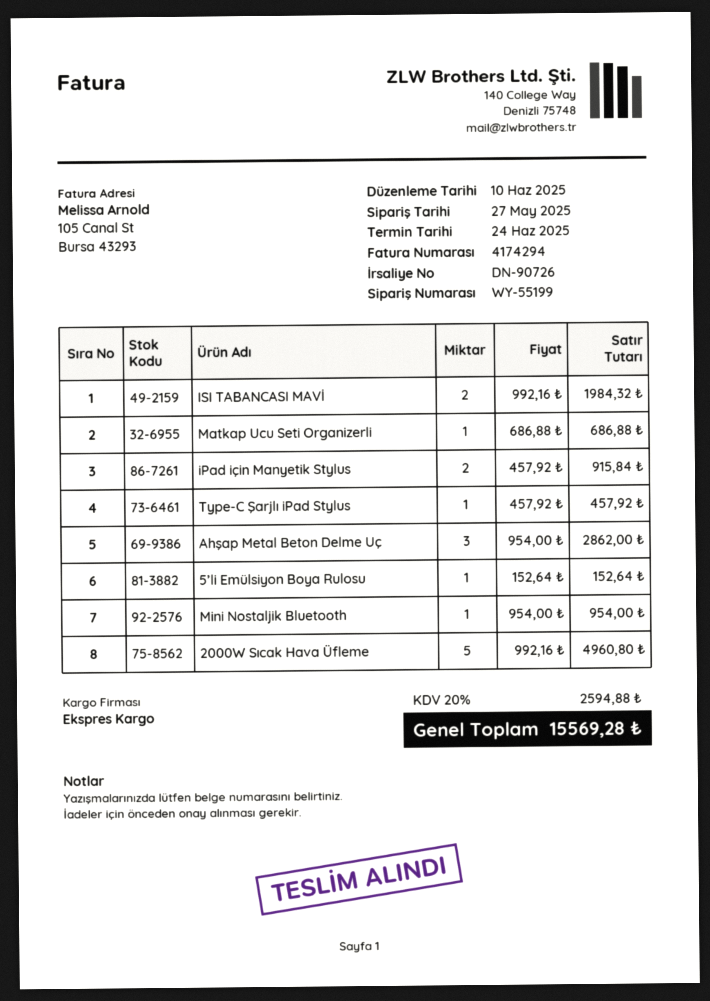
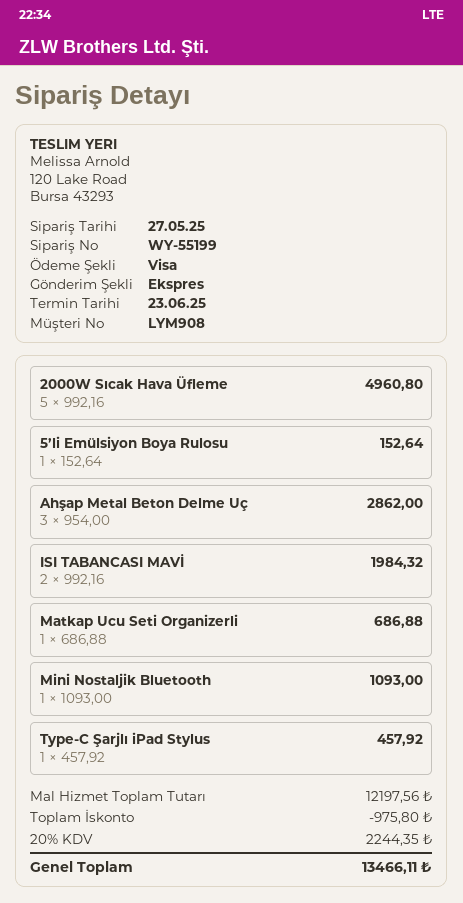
delivery date: 2025-06-24 -> 2025-06-23
iPad için Manyetik Stylus: 2 x 457.92 = 915.84 -> none
Mini Nostaljik Bluetooth: 1 x 954.00 = 954.00 -> 1 x 1093.00 = 1093.00
discount: none -> 975.80
tax: 20% = 2594.88 -> 20% = 2244.35
total: 15569.28 -> 13466.11

